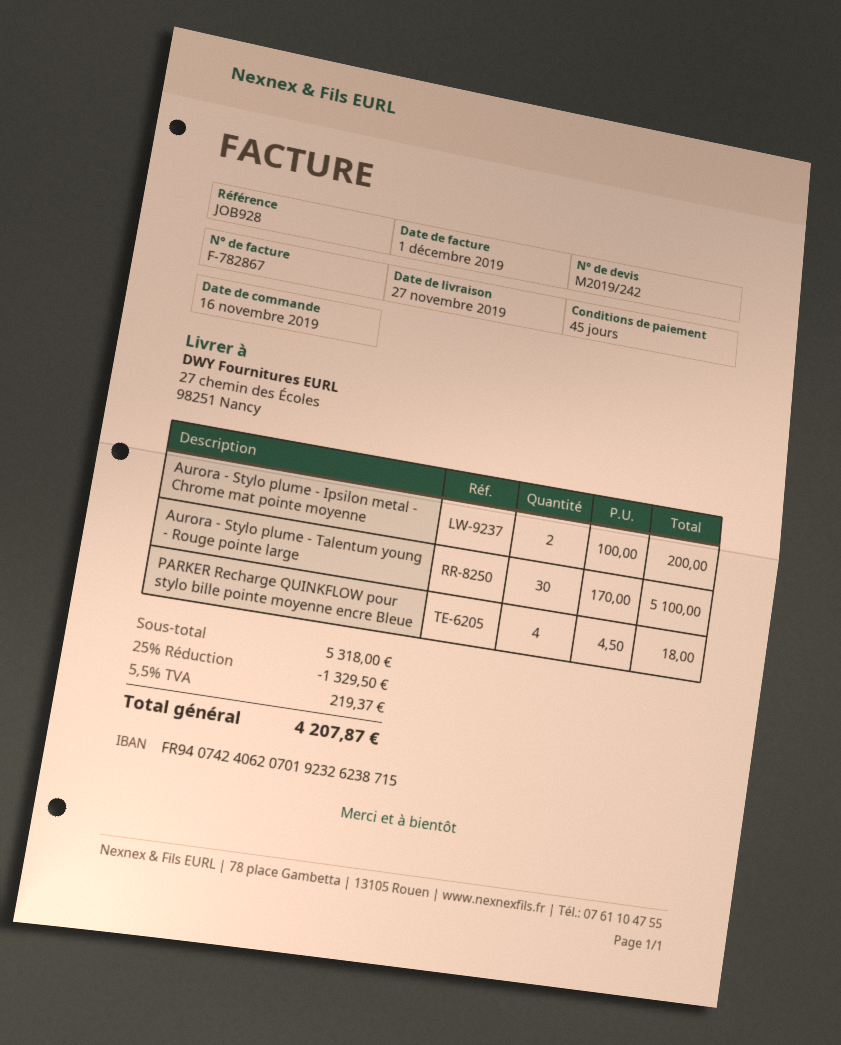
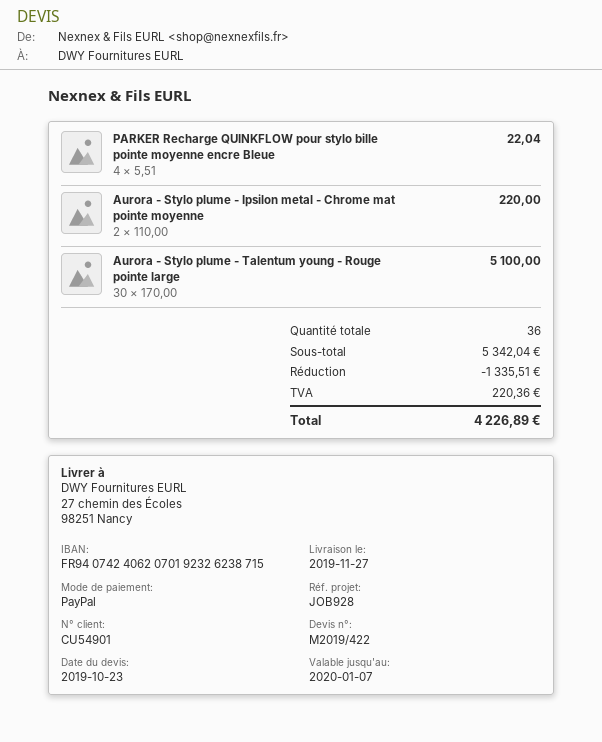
quote number: M2019/242 -> M2019/422
Aurora - Stylo plume - Ipsilon metal - Chrome mat pointe moyenne: 2 x 100.00 = 200.00 -> 2 x 110.00 = 220.00
PARKER Recharge QUINKFLOW pour stylo bille pointe moyenne encre Bleue: 4 x 4.50 = 18.00 -> 4 x 5.51 = 22.04
subtotal: 5318.00 -> 5342.04
discount: 1329.50 -> 1335.51
tax: 219.37 -> 220.36
total: 4207.87 -> 4226.89

